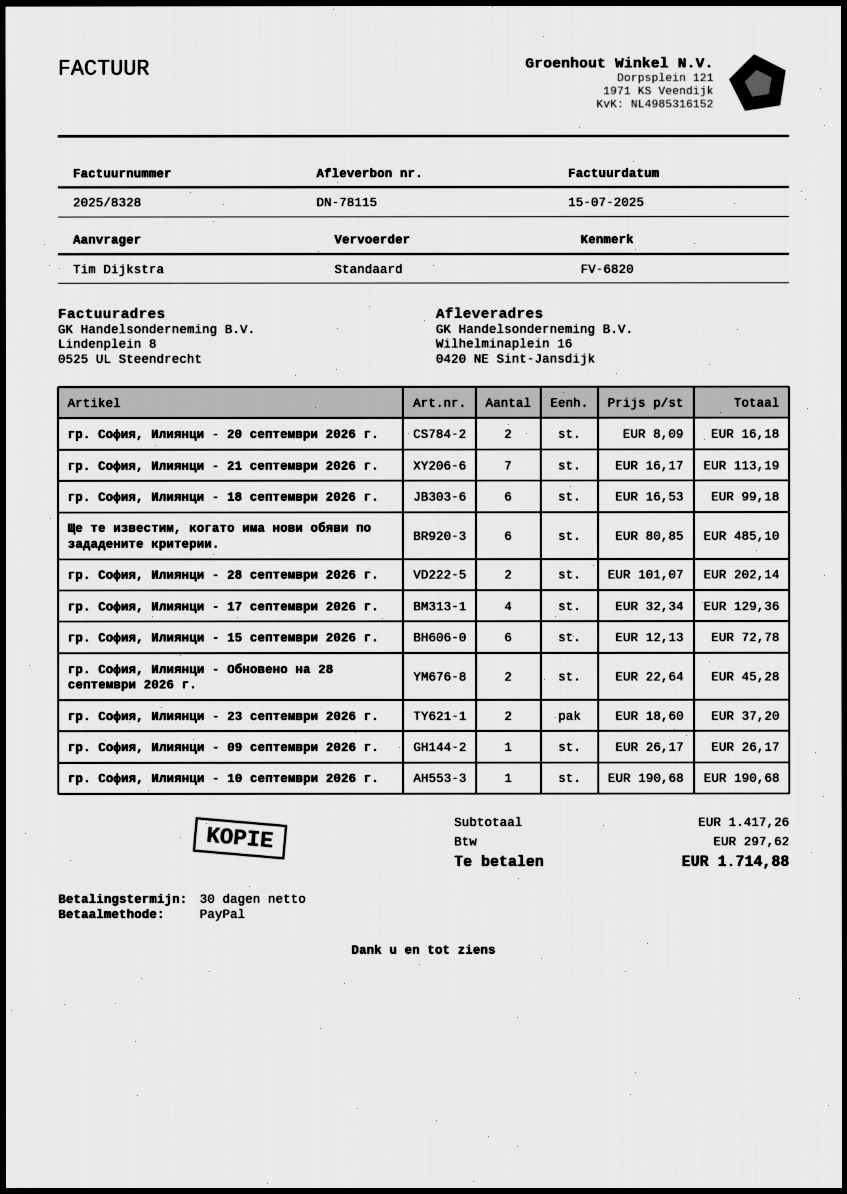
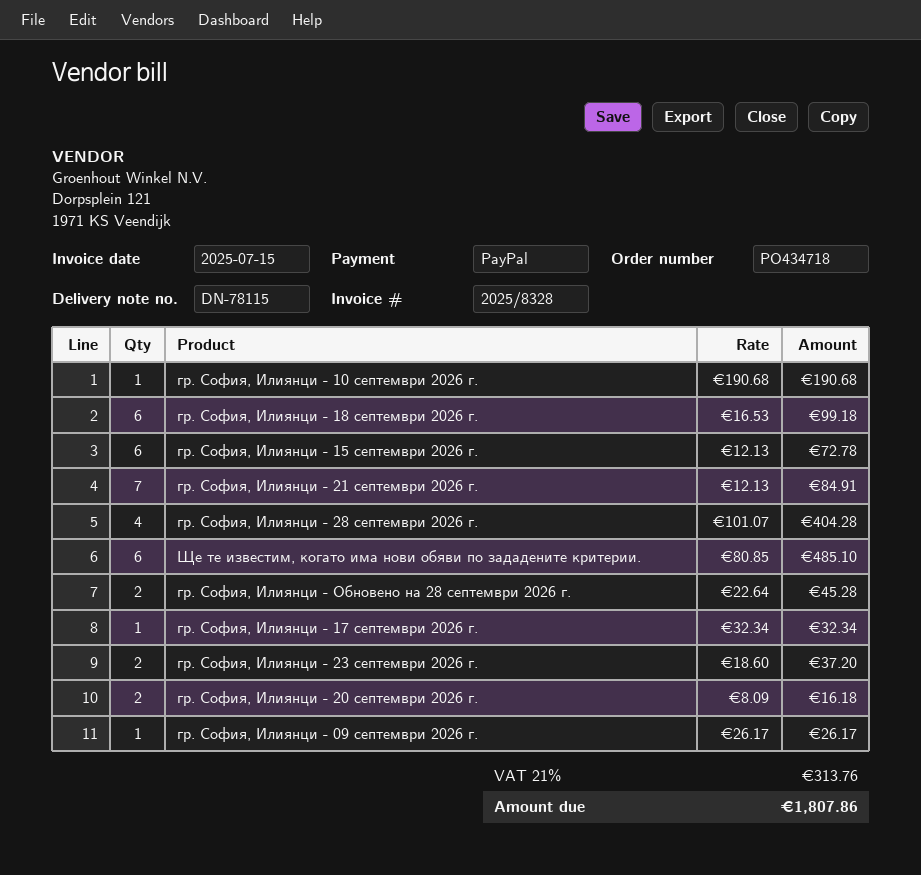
гр. София, Илиянци - 21 септември 2026 г.: 7 x 16.17 = 113.19 -> 7 x 12.13 = 84.91
гр. София, Илиянци - 28 септември 2026 г.: 2 x 101.07 = 202.14 -> 4 x 101.07 = 404.28
гр. София, Илиянци - 17 септември 2026 г.: 4 x 32.34 = 129.36 -> 1 x 32.34 = 32.34
tax: 297.62 -> 313.76
total: 1714.88 -> 1807.86

